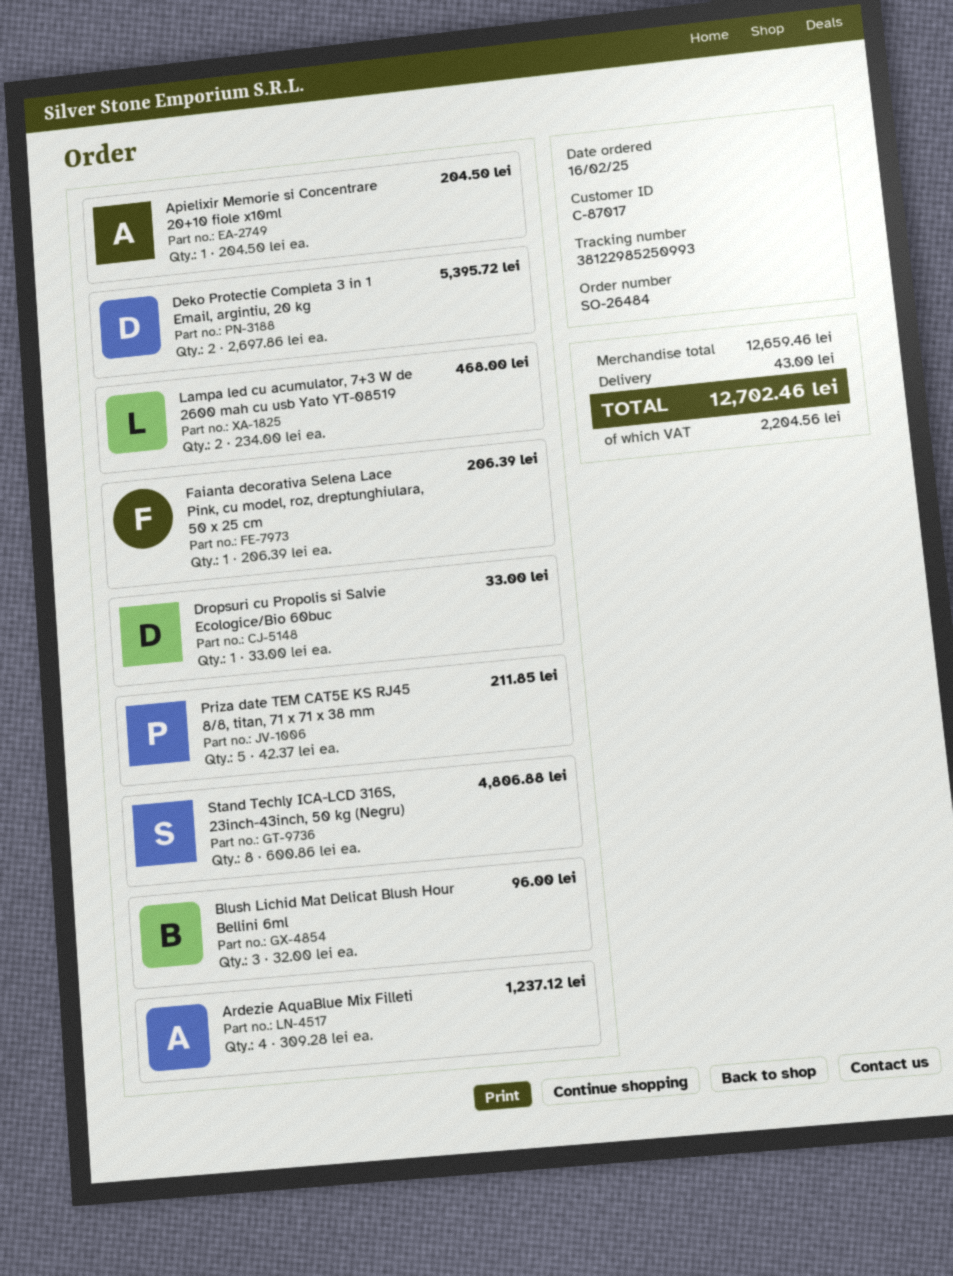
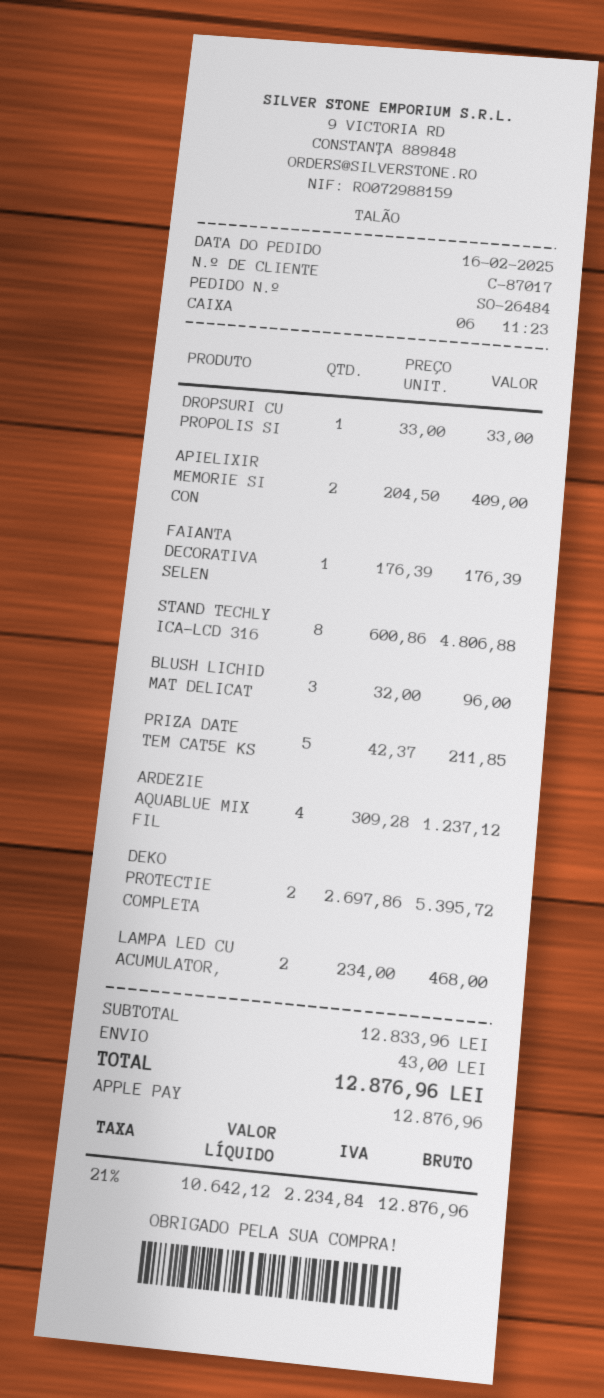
Apielixir Memorie si Concentrare 20+10 fiole x10ml: 1 x 204.50 = 204.50 -> 2 x 204.50 = 409.00
Faianta decorativa Selena Lace Pink, cu model, roz, dreptunghiulara, 50 x 25 cm: 1 x 206.39 = 206.39 -> 1 x 176.39 = 176.39
subtotal: 12659.46 -> 12833.96
tax: 2204.56 -> 2234.84
total: 12702.46 -> 12876.96

